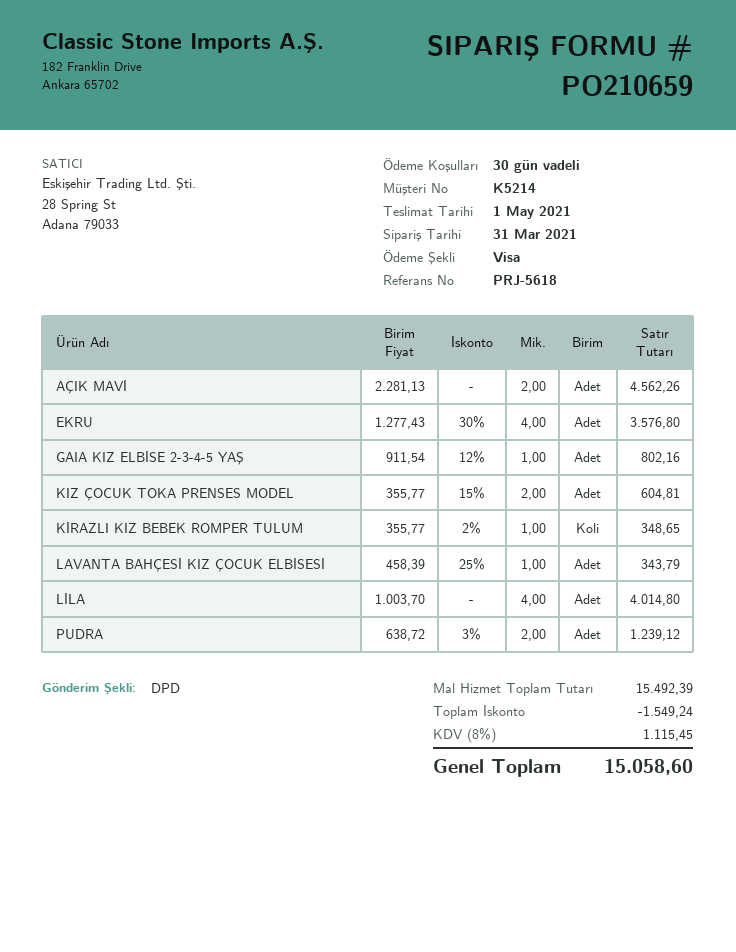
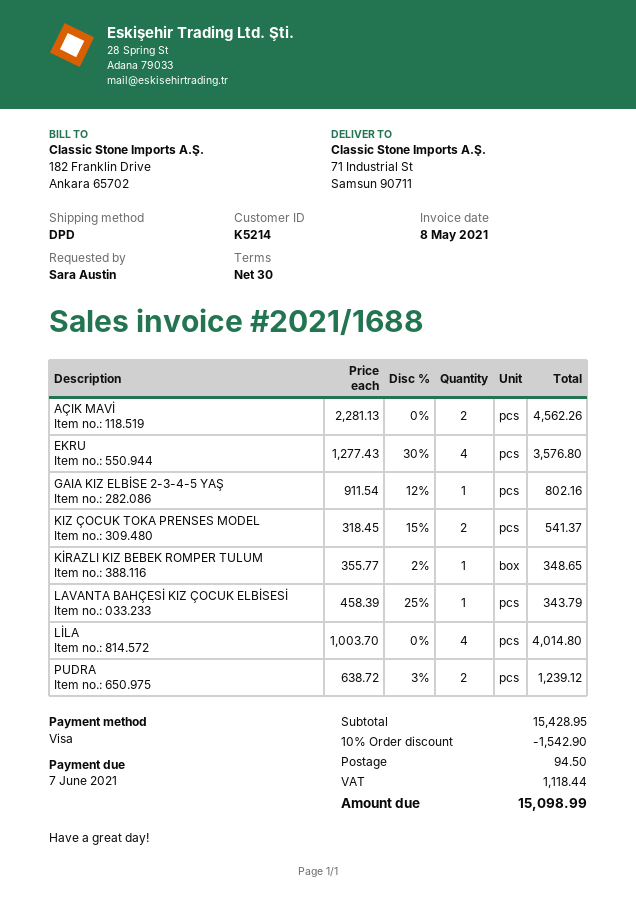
KIZ ÇOCUK TOKA PRENSES MODEL: 2 x 355.77 - 15% = 604.81 -> 2 x 318.45 - 15% = 541.37
subtotal: 15492.39 -> 15428.95
discount: 1549.24 -> 1542.90
shipping: none -> 94.50
tax: 1115.45 -> 1118.44
total: 15058.60 -> 15098.99

